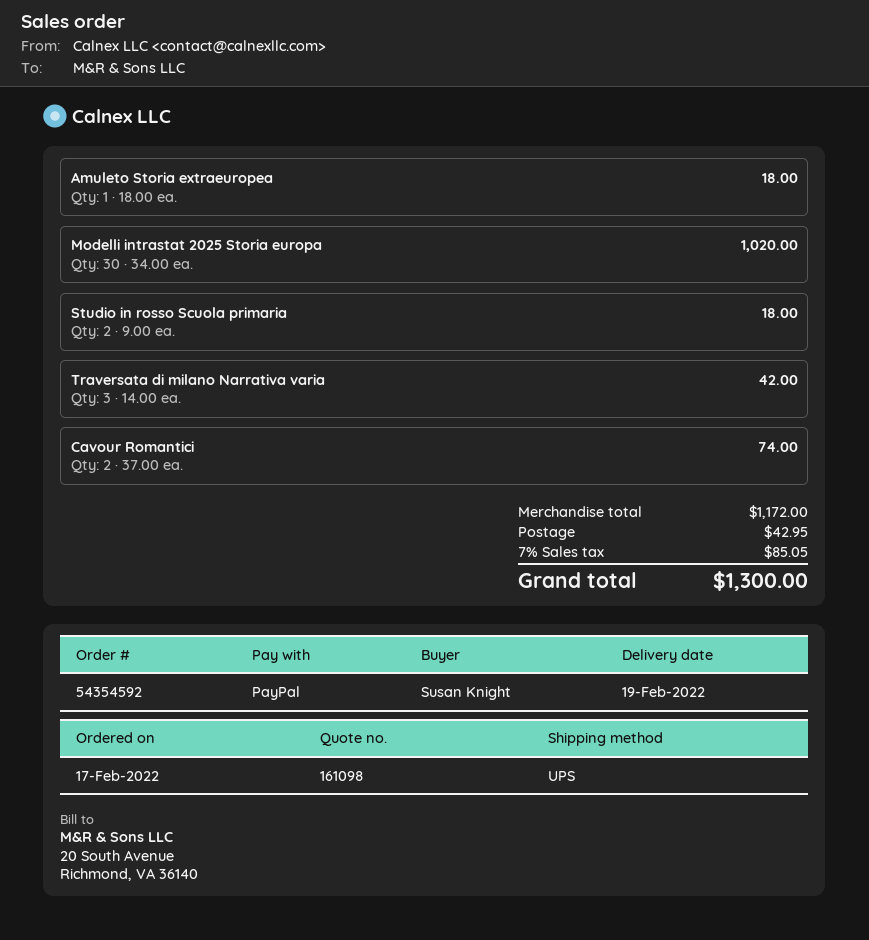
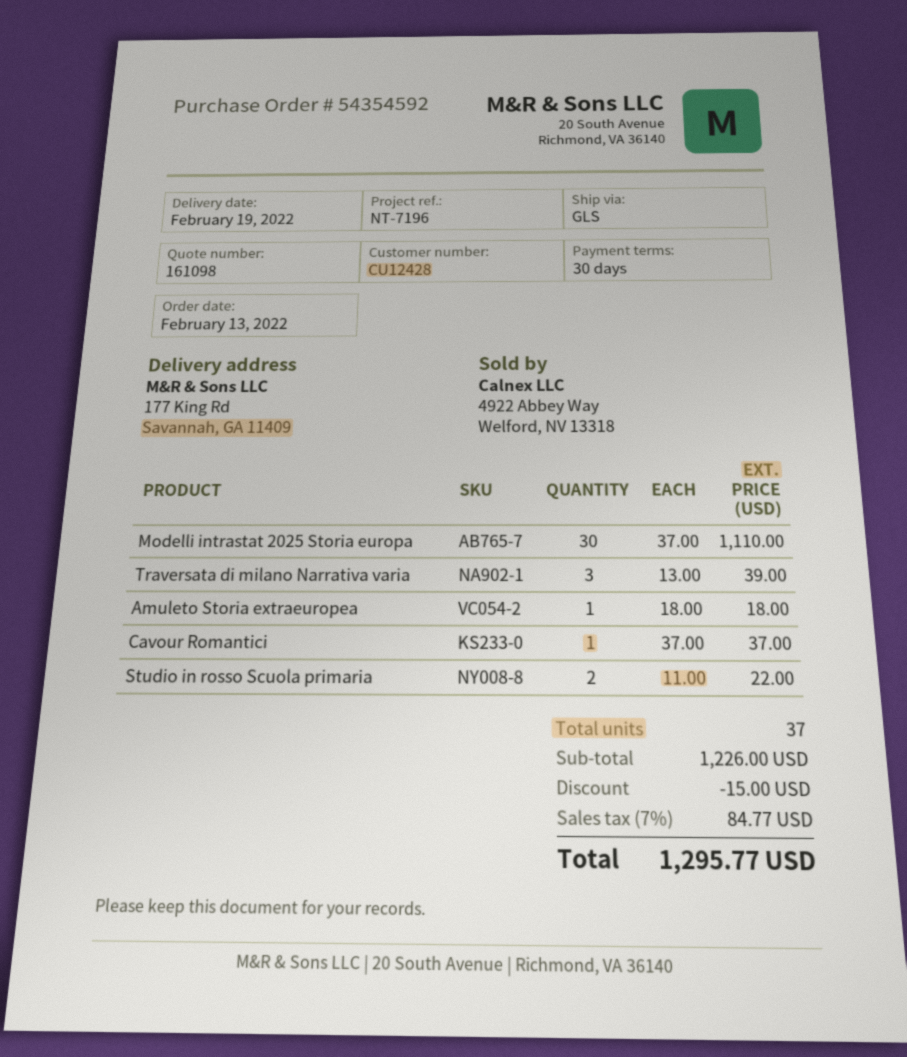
order date: 2022-02-17 -> 2022-02-13
shipping method: UPS -> GLS
Modelli intrastat 2025 Storia europa: 30 x 34.00 = 1020.00 -> 30 x 37.00 = 1110.00
Studio in rosso Scuola primaria: 2 x 9.00 = 18.00 -> 2 x 11.00 = 22.00
Traversata di milano Narrativa varia: 3 x 14.00 = 42.00 -> 3 x 13.00 = 39.00
Cavour Romantici: 2 x 37.00 = 74.00 -> 1 x 37.00 = 37.00
subtotal: 1172.00 -> 1226.00
discount: none -> 15.00
shipping: 42.95 -> none
tax: 7% = 85.05 -> 7% = 84.77
total: 1300.00 -> 1295.77

